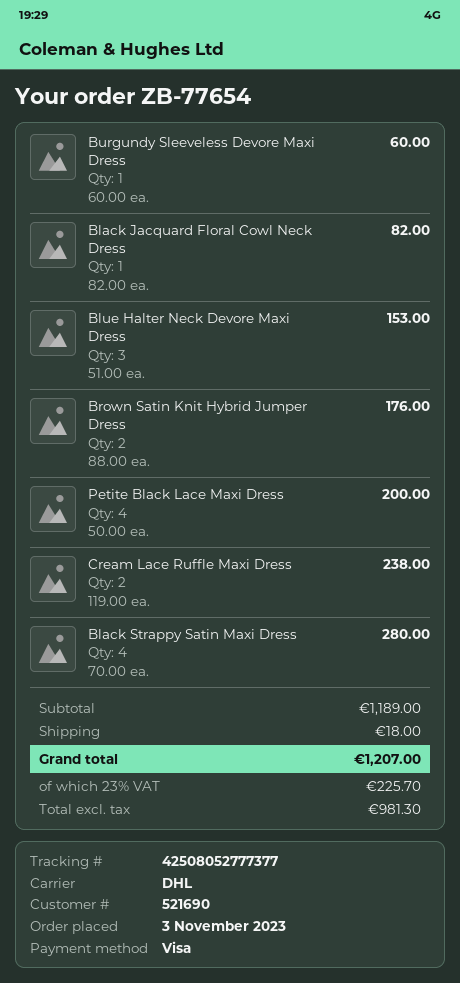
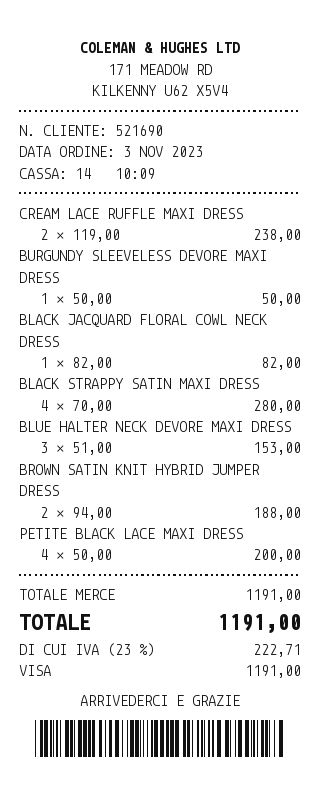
Burgundy Sleeveless Devore Maxi Dress: 1 x 60.00 = 60.00 -> 1 x 50.00 = 50.00
Brown Satin Knit Hybrid Jumper Dress: 2 x 88.00 = 176.00 -> 2 x 94.00 = 188.00
subtotal: 1189.00 -> 1191.00
shipping: 18.00 -> none
tax: 23% = 225.70 -> 23% = 222.71
total: 1207.00 -> 1191.00

